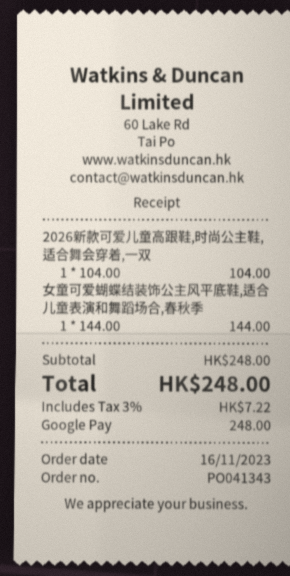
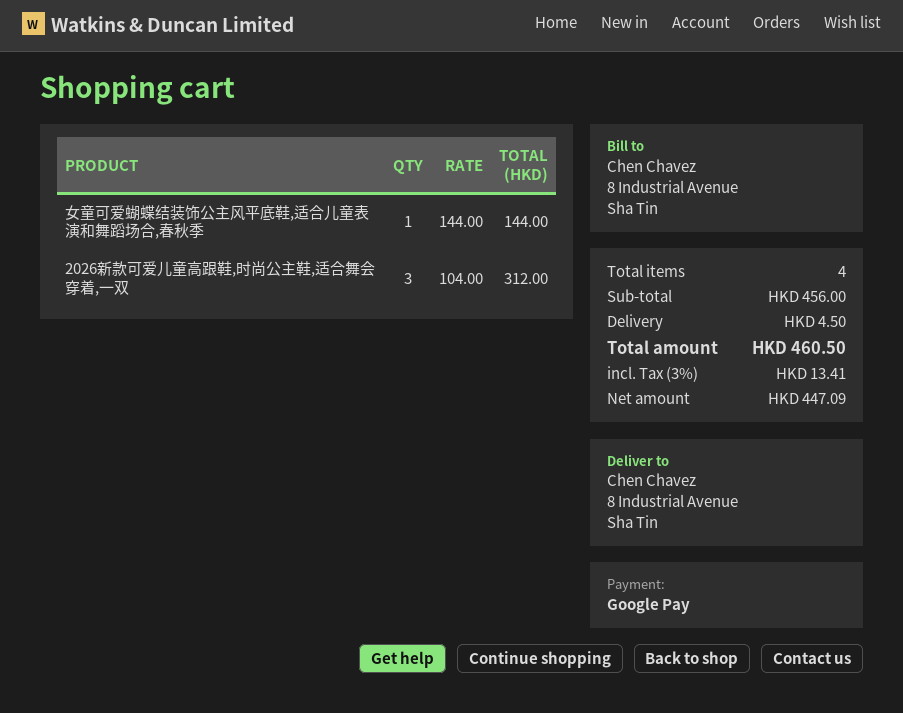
2026新款可爱儿童高跟鞋,时尚公主鞋,适合舞会穿着,一双: 1 x 104.00 = 104.00 -> 3 x 104.00 = 312.00
subtotal: 248.00 -> 456.00
shipping: none -> 4.50
tax: 3% = 7.22 -> 3% = 13.41
total: 248.00 -> 460.50

